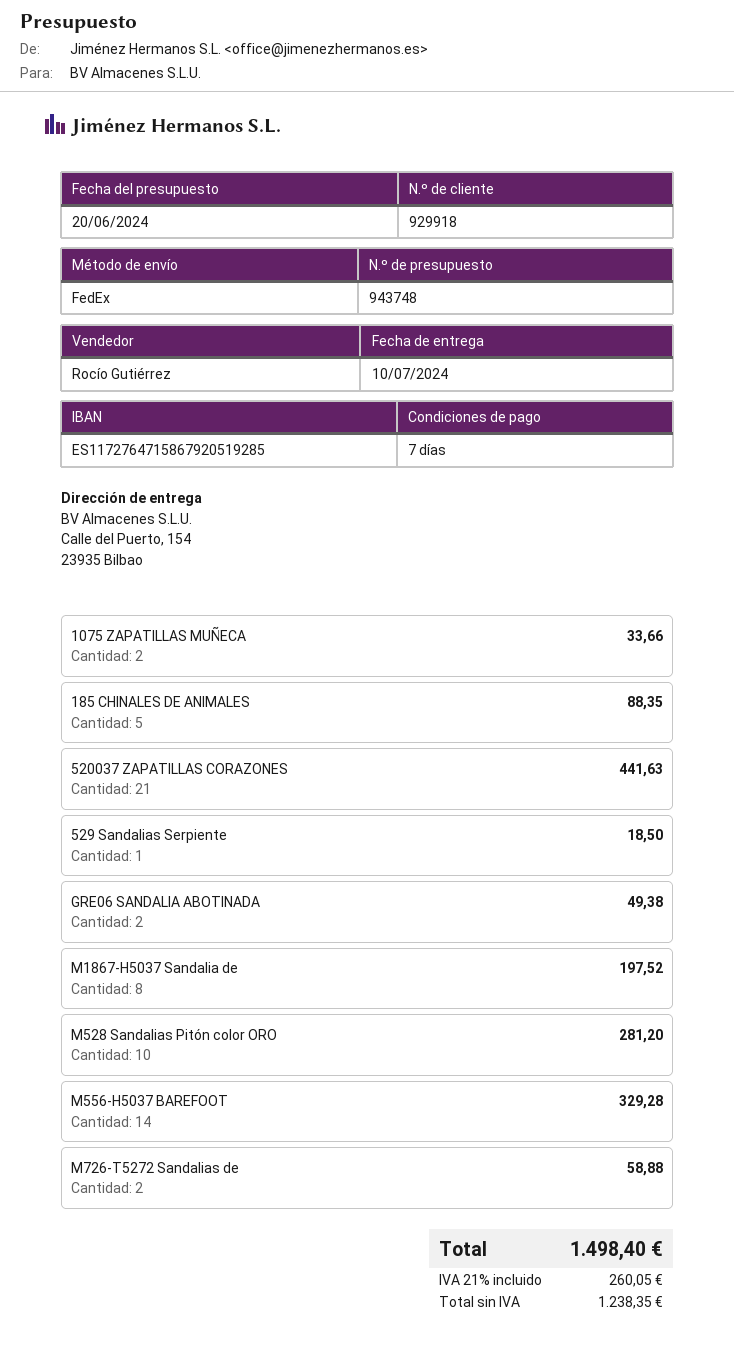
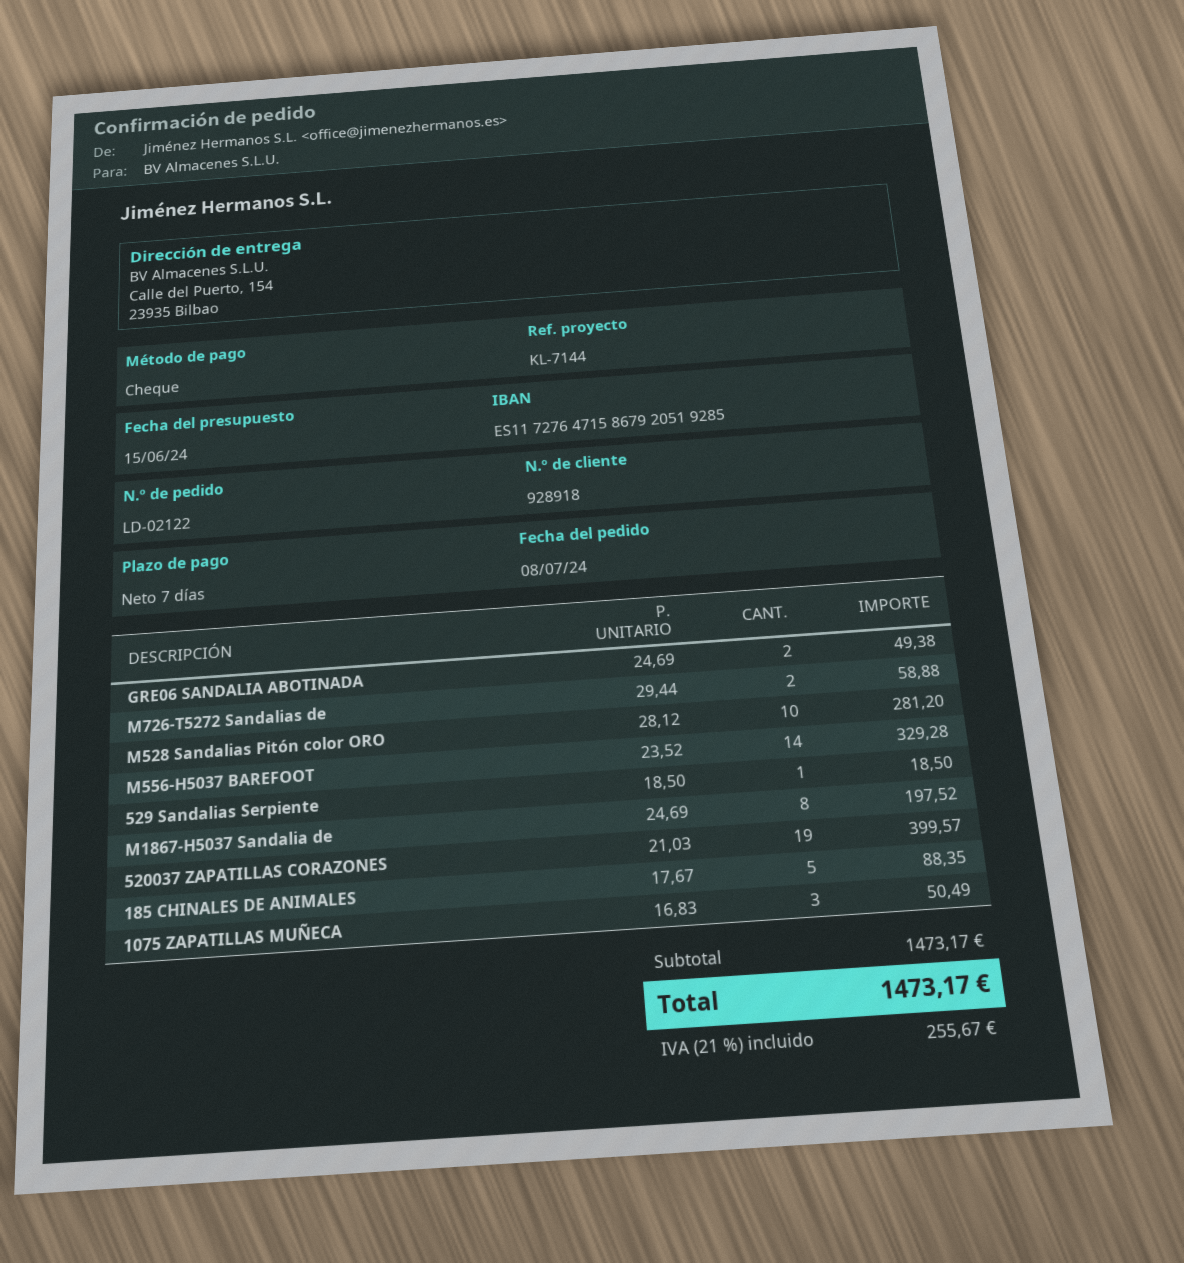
quote date: 2024-06-20 -> 2024-06-15
customer number: 929918 -> 928918
1075 ZAPATILLAS MUÑECA: 2 for 33.66 -> 3 for 50.49
520037 ZAPATILLAS CORAZONES: 21 for 441.63 -> 19 for 399.57
tax: 21% = 260.05 -> 21% = 255.67
total: 1498.40 -> 1473.17

